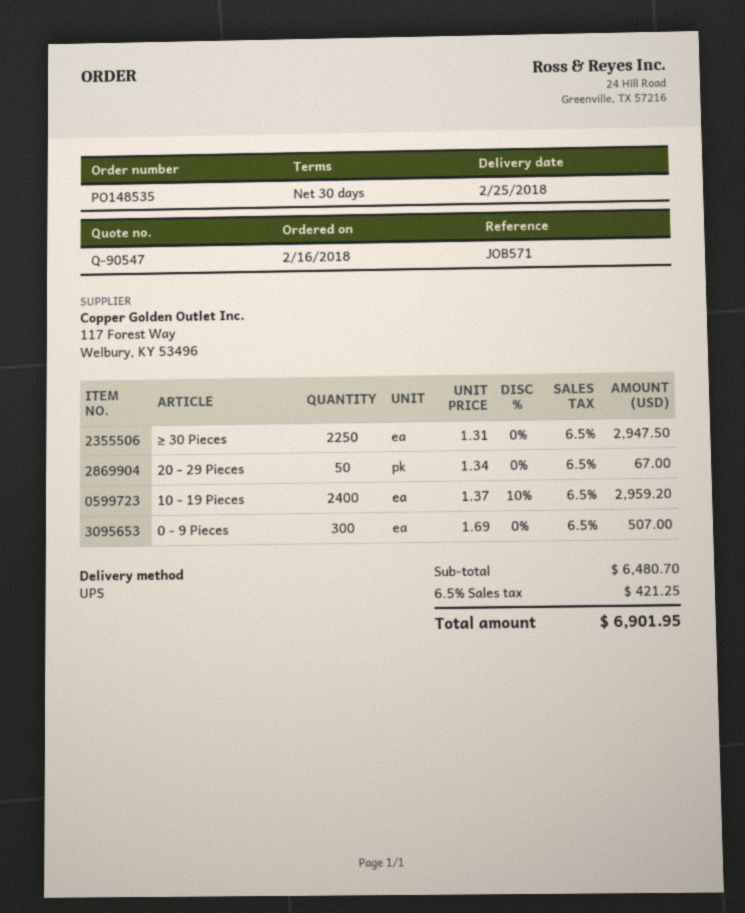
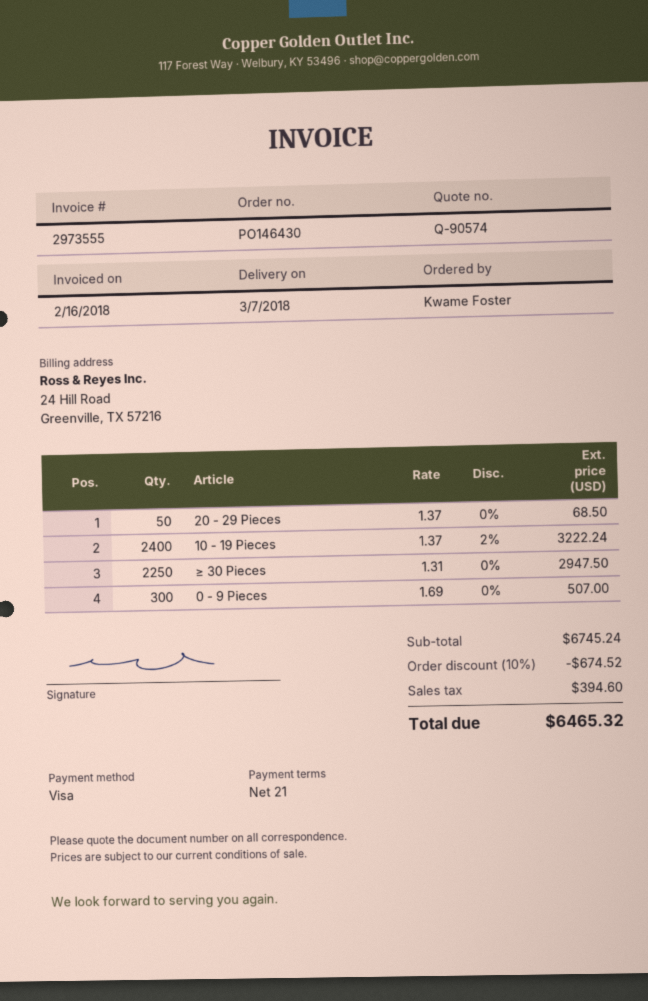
quote number: Q-90547 -> Q-90574
order number: PO148535 -> PO146430
delivery date: 2018-02-25 -> 2018-03-07
payment terms: 30 days -> 21 days
20 - 29 Pieces: 50 x 1.34 = 67.00 -> 50 x 1.37 = 68.50
10 - 19 Pieces: 2400 x 1.37 - 10% = 2959.20 -> 2400 x 1.37 - 2% = 3222.24
subtotal: 6480.70 -> 6745.24
discount: none -> 10% = 674.52
tax: 421.25 -> 394.60
total: 6901.95 -> 6465.32

